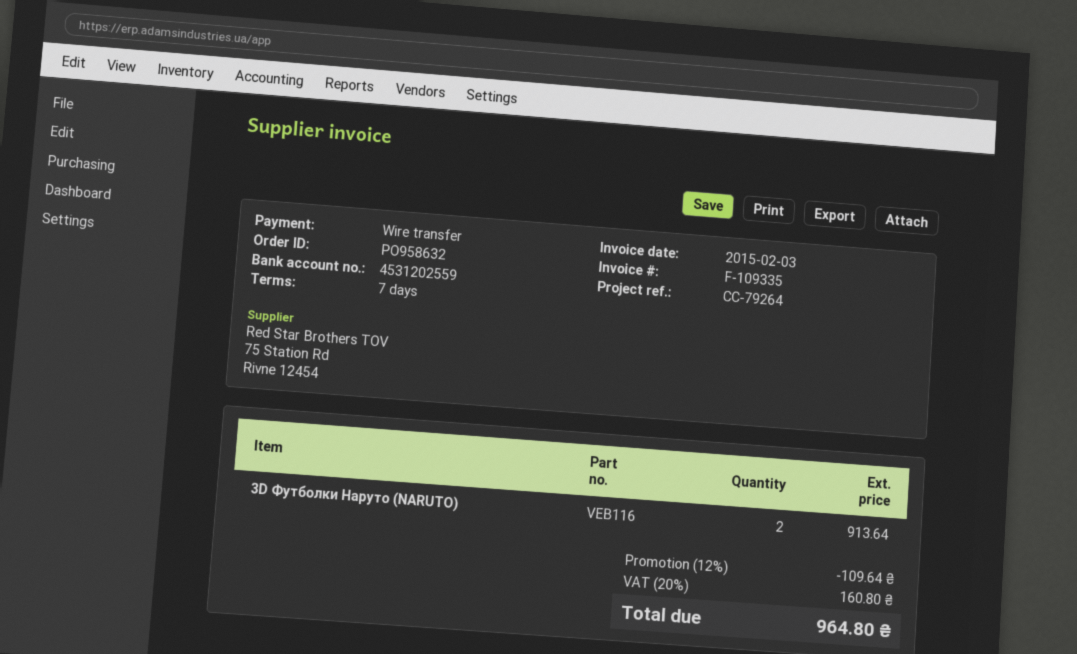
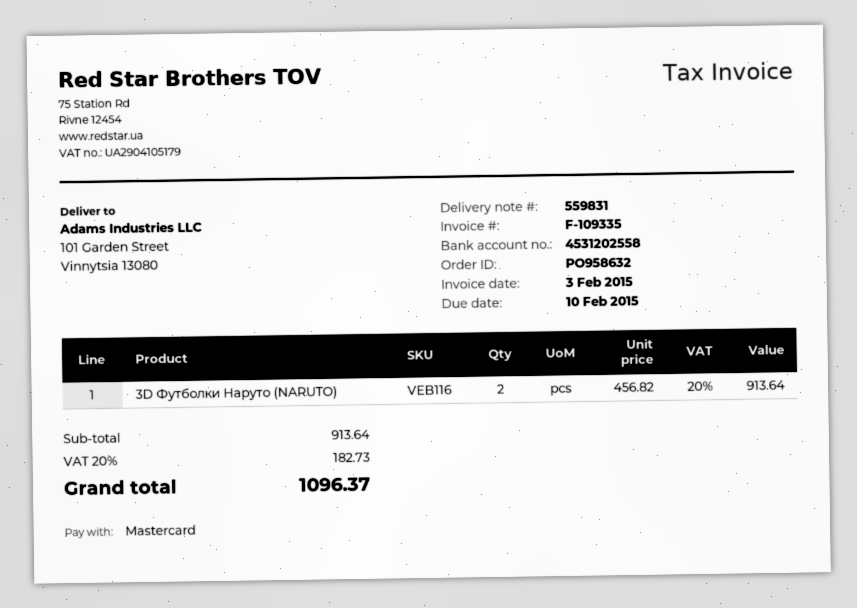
payment method: bank transfer -> Mastercard
bank account: 4531202559 -> 4531202558
discount: 12% = 109.64 -> none
tax: 20% = 160.80 -> 20% = 182.73
total: 964.80 -> 1096.37

